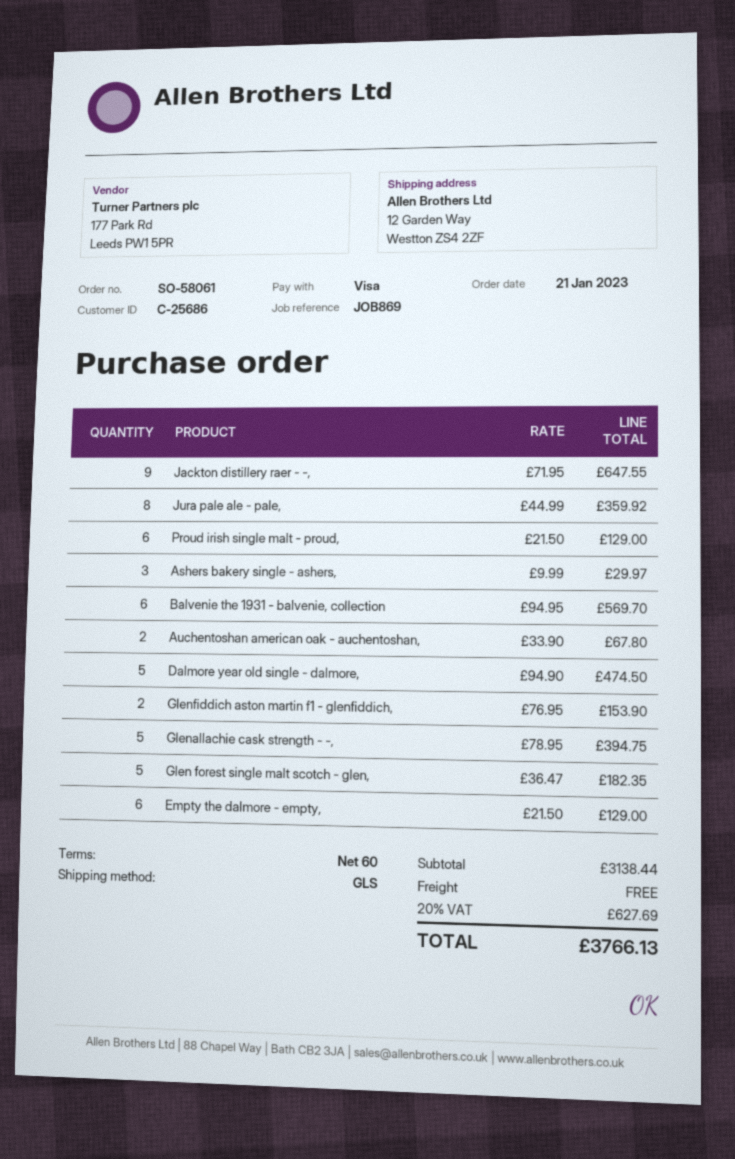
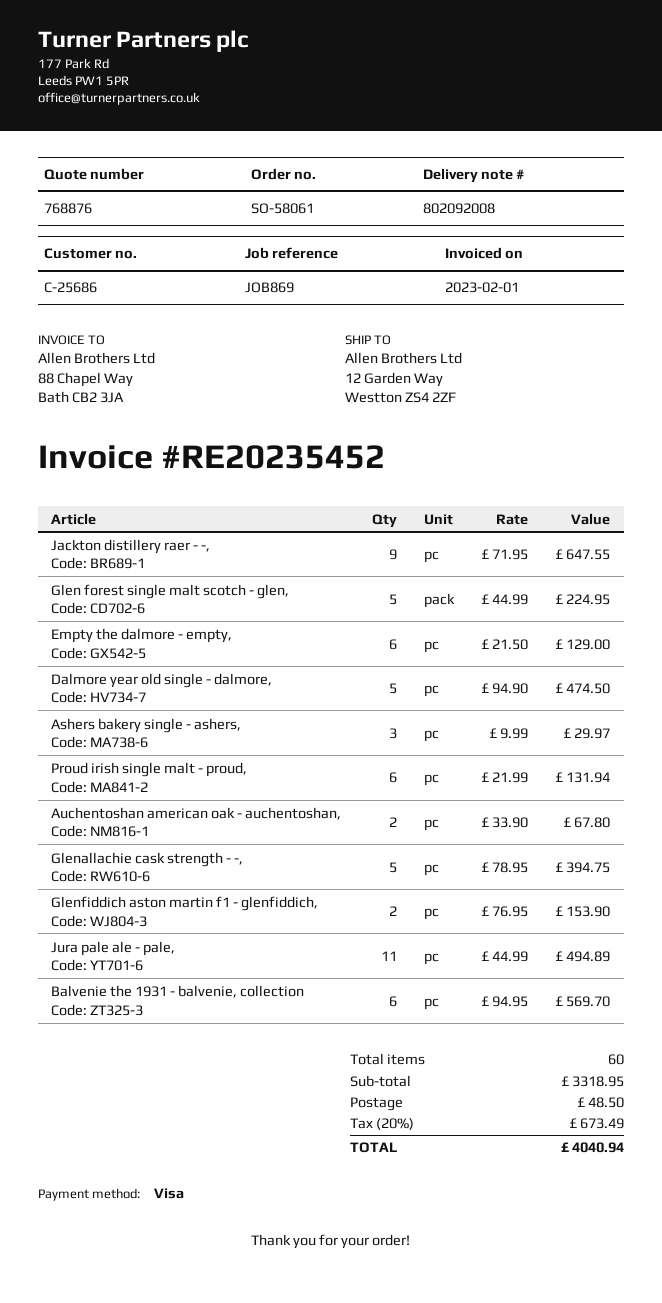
Jura pale ale - pale,: 8 x 44.99 = 359.92 -> 11 x 44.99 = 494.89
Proud irish single malt - proud,: 6 x 21.50 = 129.00 -> 6 x 21.99 = 131.94
Glen forest single malt scotch - glen,: 5 x 36.47 = 182.35 -> 5 x 44.99 = 224.95
subtotal: 3138.44 -> 3318.95
shipping: 0.00 -> 48.50
tax: 20% = 627.69 -> 20% = 673.49
total: 3766.13 -> 4040.94

